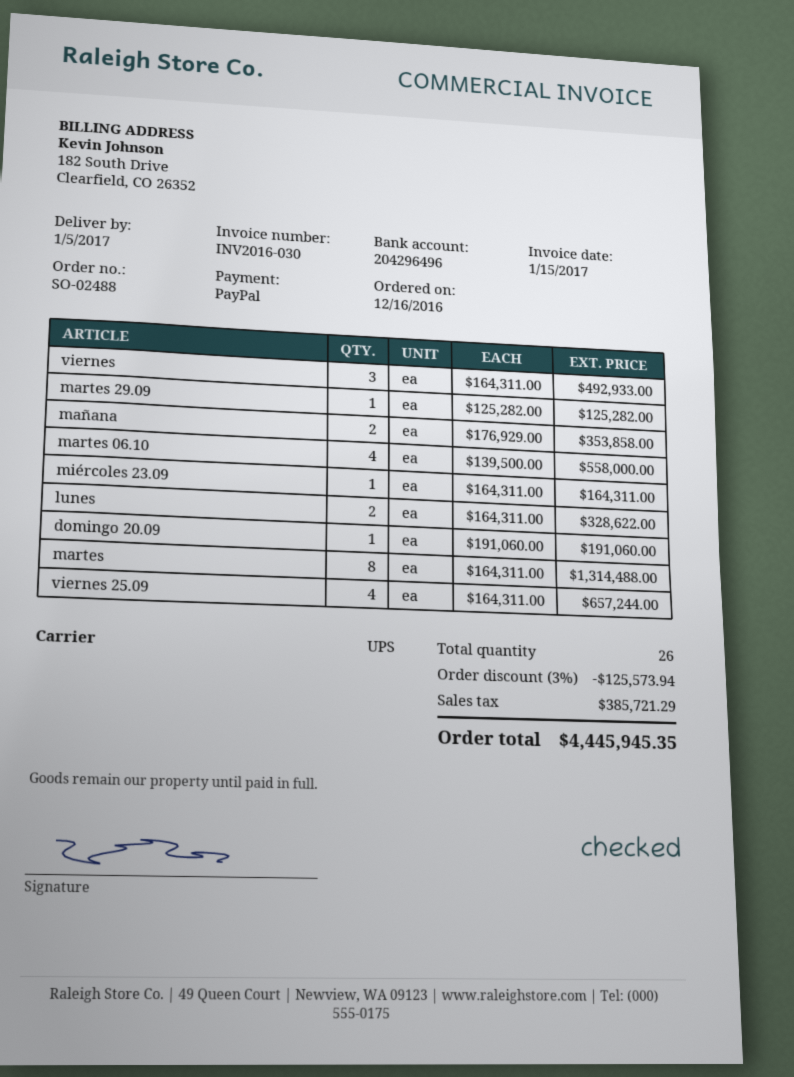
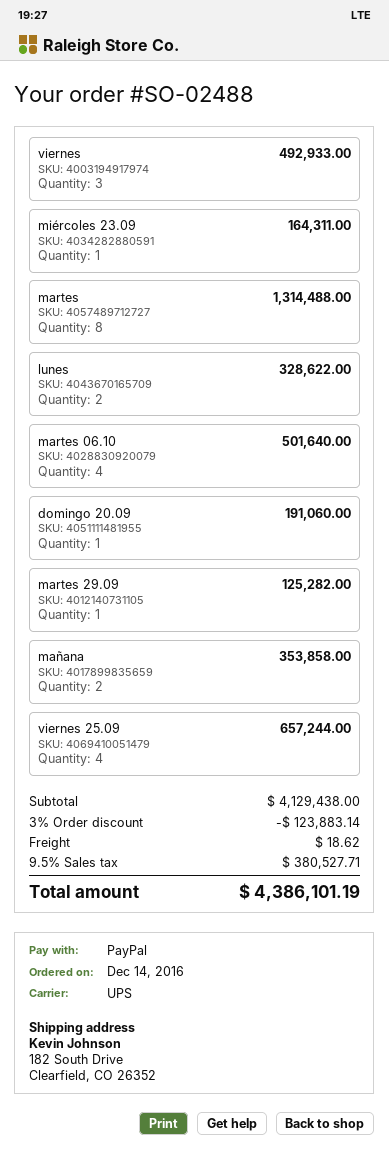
order date: 2016-12-16 -> 2016-12-14
martes 06.10: 4 for 558000.00 -> 4 for 501640.00
discount: 3% = 125573.94 -> 3% = 123883.14
shipping: none -> 18.62
tax: 385721.29 -> 380527.71
total: 4445945.35 -> 4386101.19

